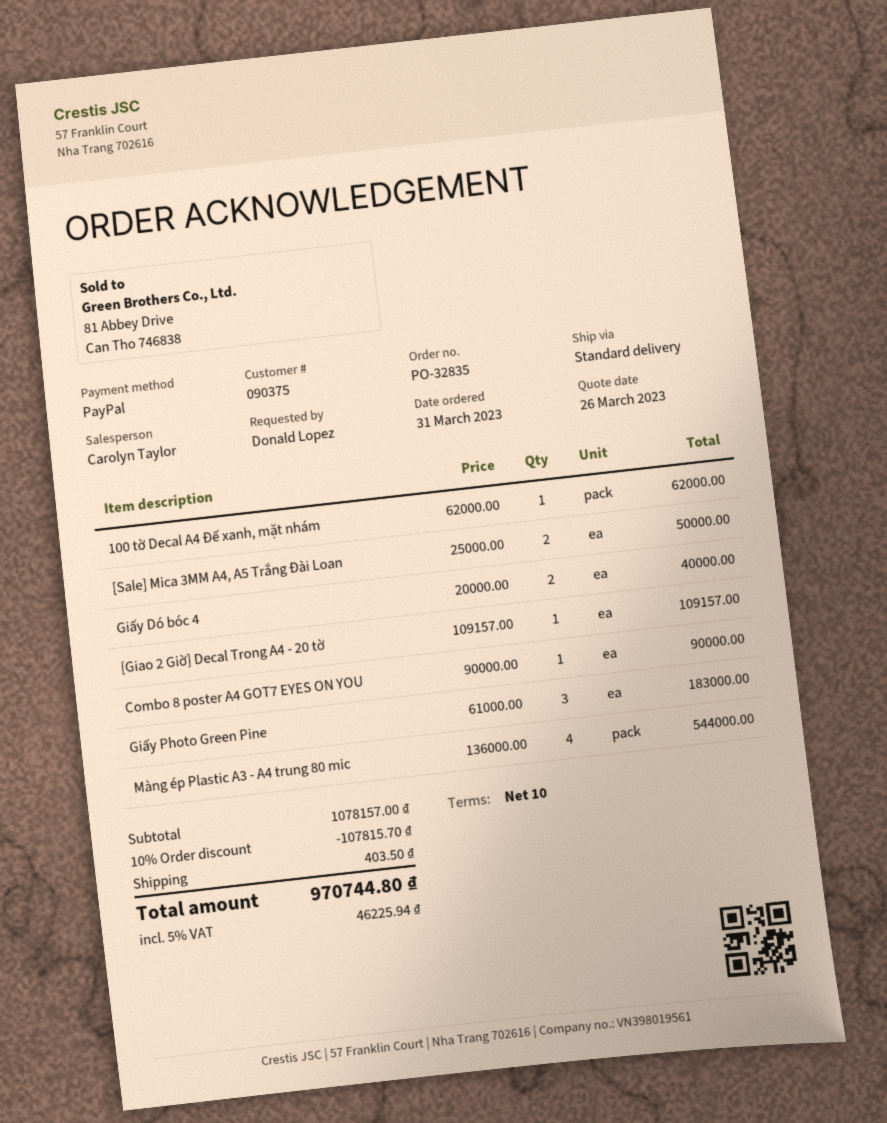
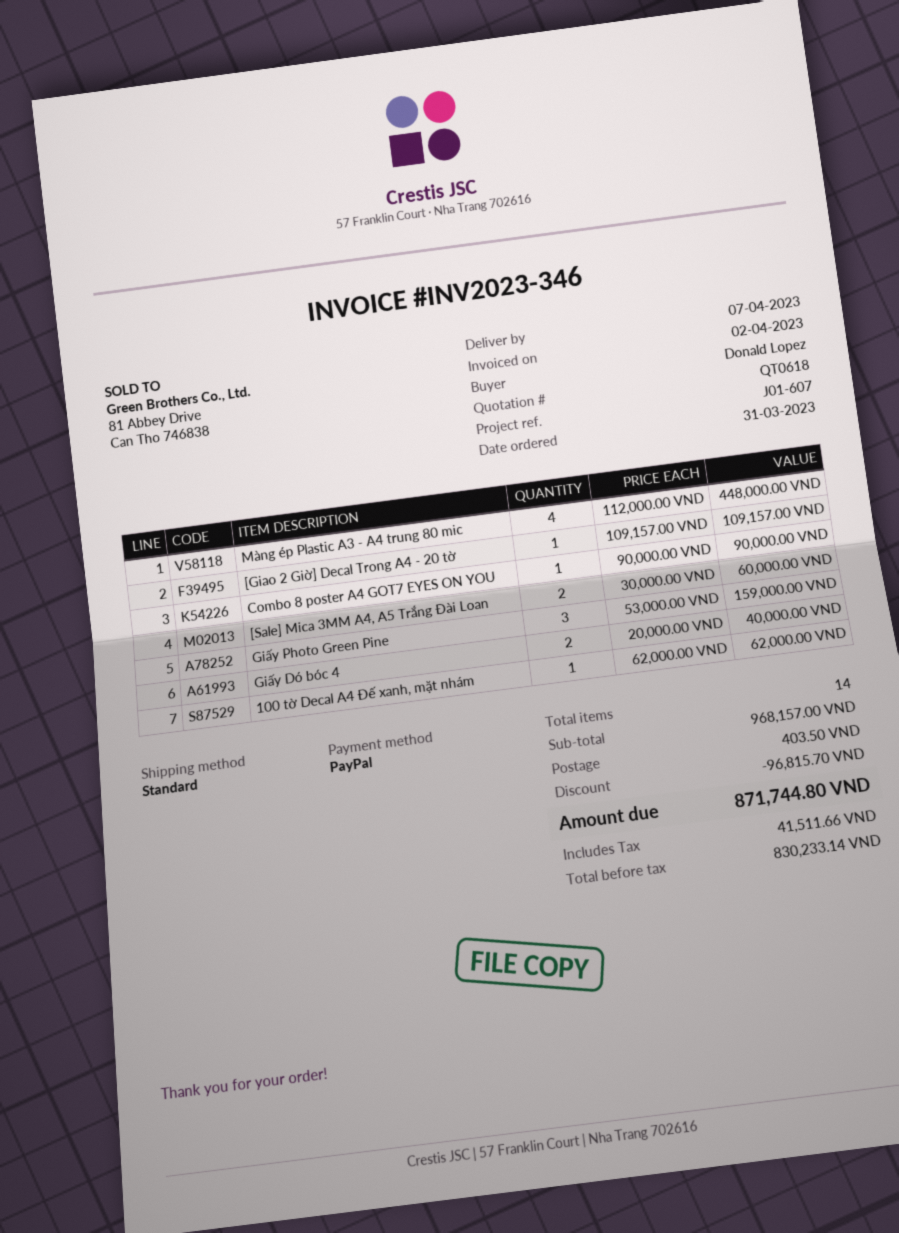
[Sale] Mica 3MM A4, A5 Trắng Đài Loan: 2 x 25000.00 = 50000.00 -> 2 x 30000.00 = 60000.00
Giấy Photo Green Pine: 3 x 61000.00 = 183000.00 -> 3 x 53000.00 = 159000.00
Màng ép Plastic A3 - A4 trung 80 mic: 4 x 136000.00 = 544000.00 -> 4 x 112000.00 = 448000.00
subtotal: 1078157.00 -> 968157.00
discount: 107815.70 -> 96815.70
tax: 46225.94 -> 41511.66
total: 970744.80 -> 871744.80

